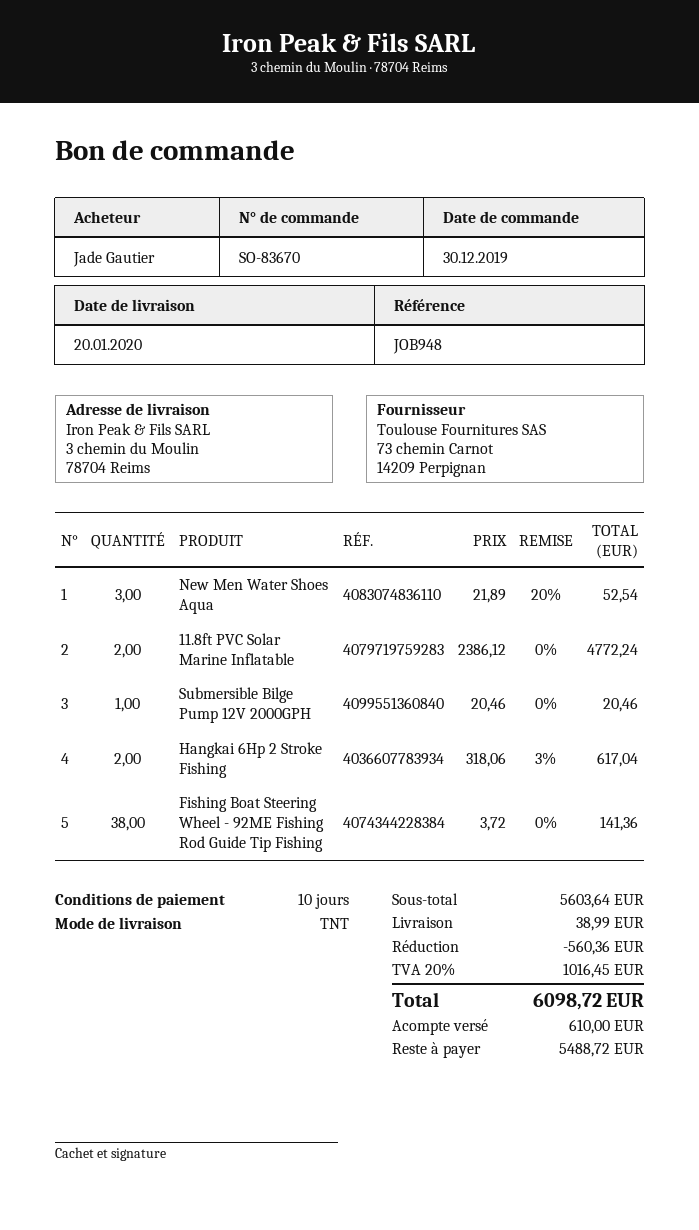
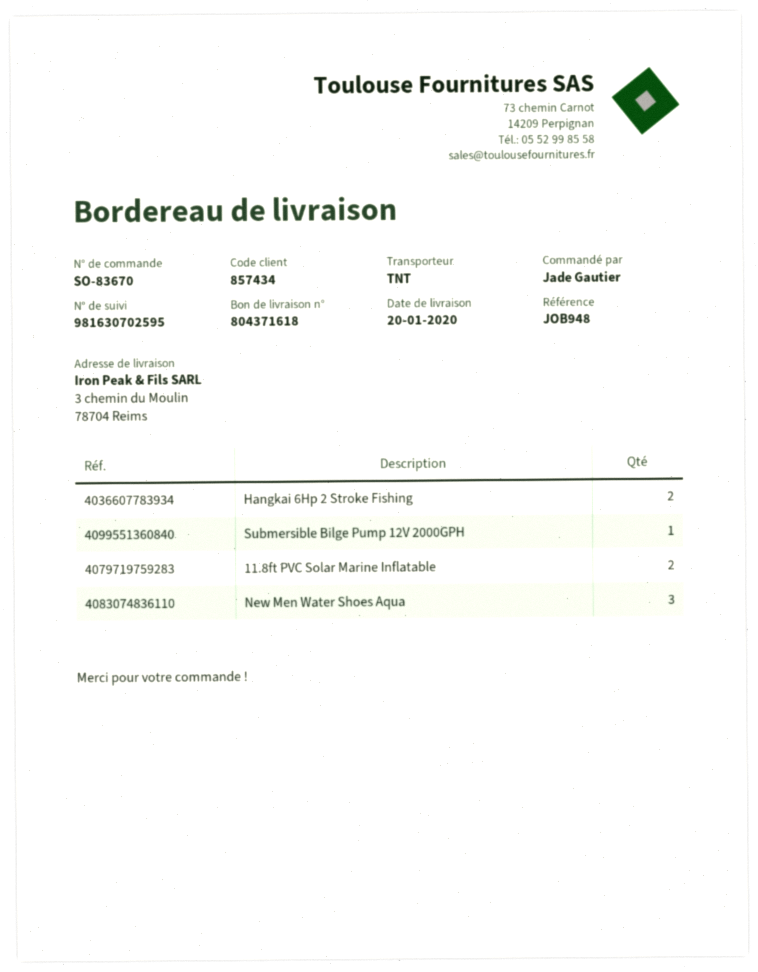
Fishing Boat Steering Wheel - 92ME Fishing Rod Guide Tip Fishing: 38 -> none

